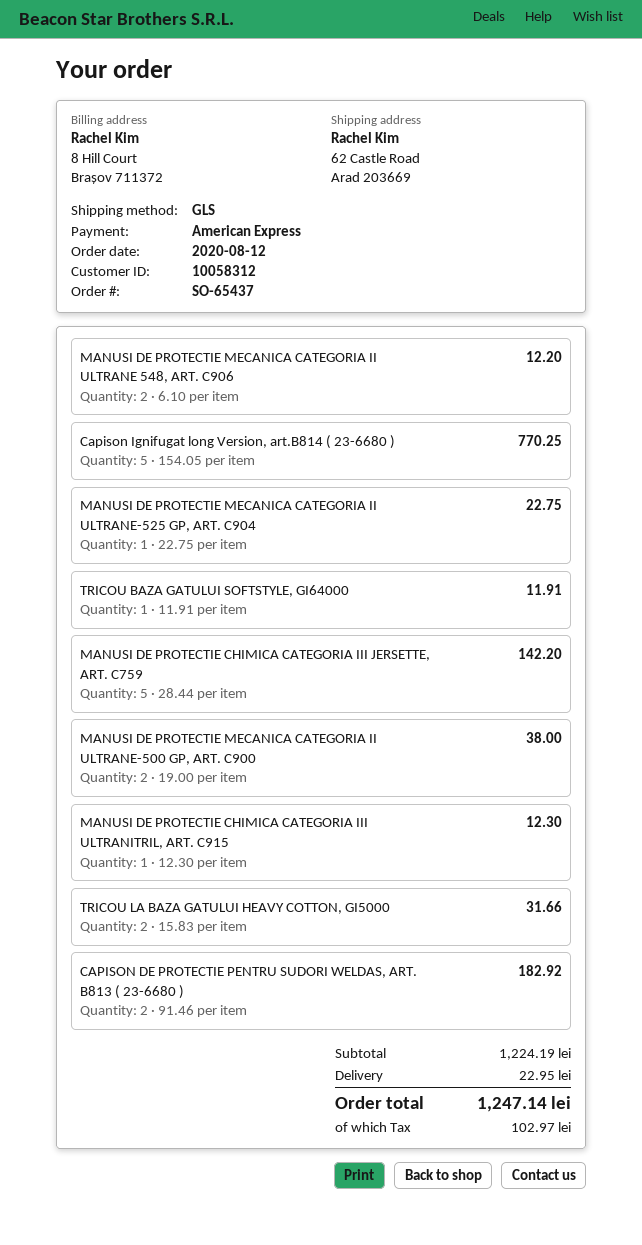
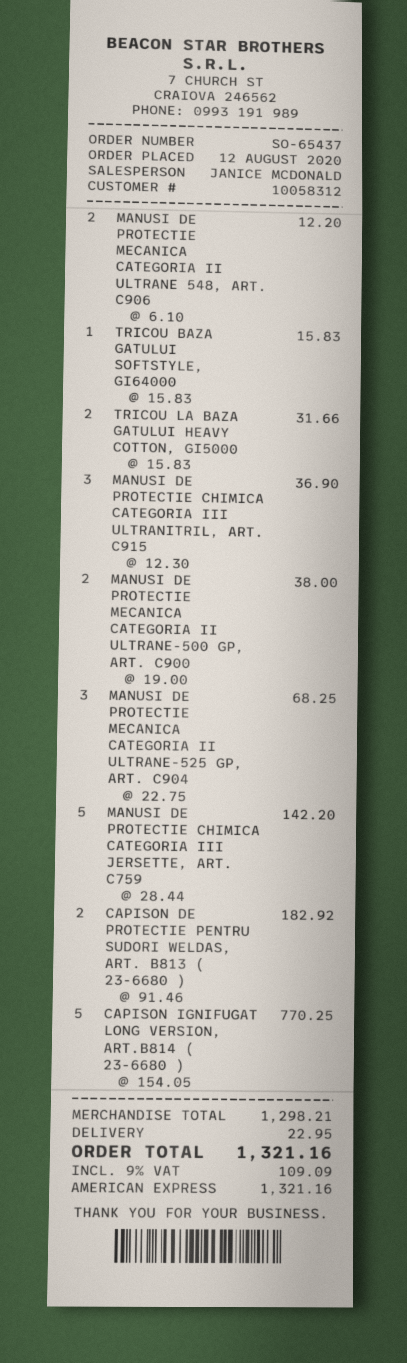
MANUSI DE PROTECTIE MECANICA CATEGORIA II ULTRANE-525 GP, ART. C904: 1 x 22.75 = 22.75 -> 3 x 22.75 = 68.25
TRICOU BAZA GATULUI SOFTSTYLE, GI64000: 1 x 11.91 = 11.91 -> 1 x 15.83 = 15.83
MANUSI DE PROTECTIE CHIMICA CATEGORIA III ULTRANITRIL, ART. C915: 1 x 12.30 = 12.30 -> 3 x 12.30 = 36.90
subtotal: 1224.19 -> 1298.21
tax: 102.97 -> 109.09
total: 1247.14 -> 1321.16

